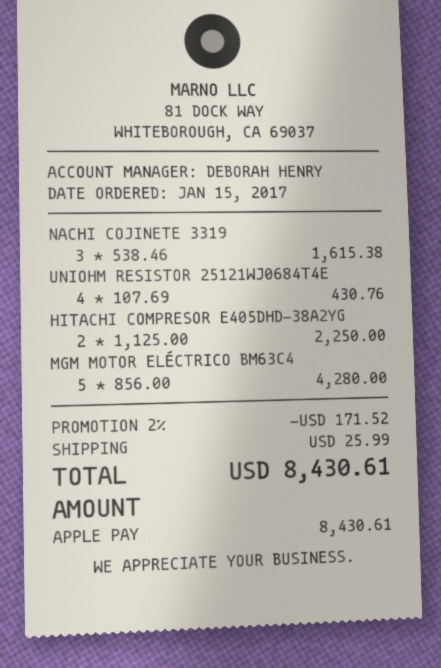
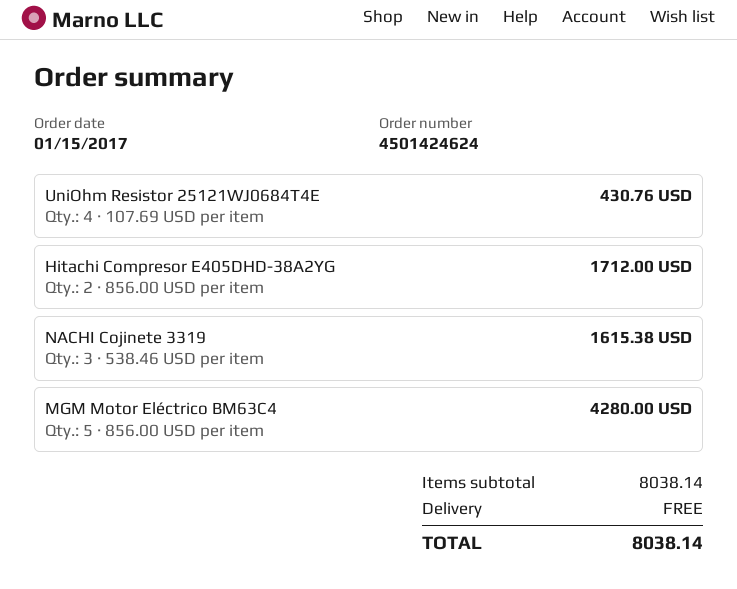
HITACHI COMPRESOR E405DHD-38A2YG: 2 x 1125.00 = 2250.00 -> 2 x 856.00 = 1712.00
discount: 2% = 171.52 -> none
shipping: 25.99 -> 0.00
total: 8430.61 -> 8038.14

